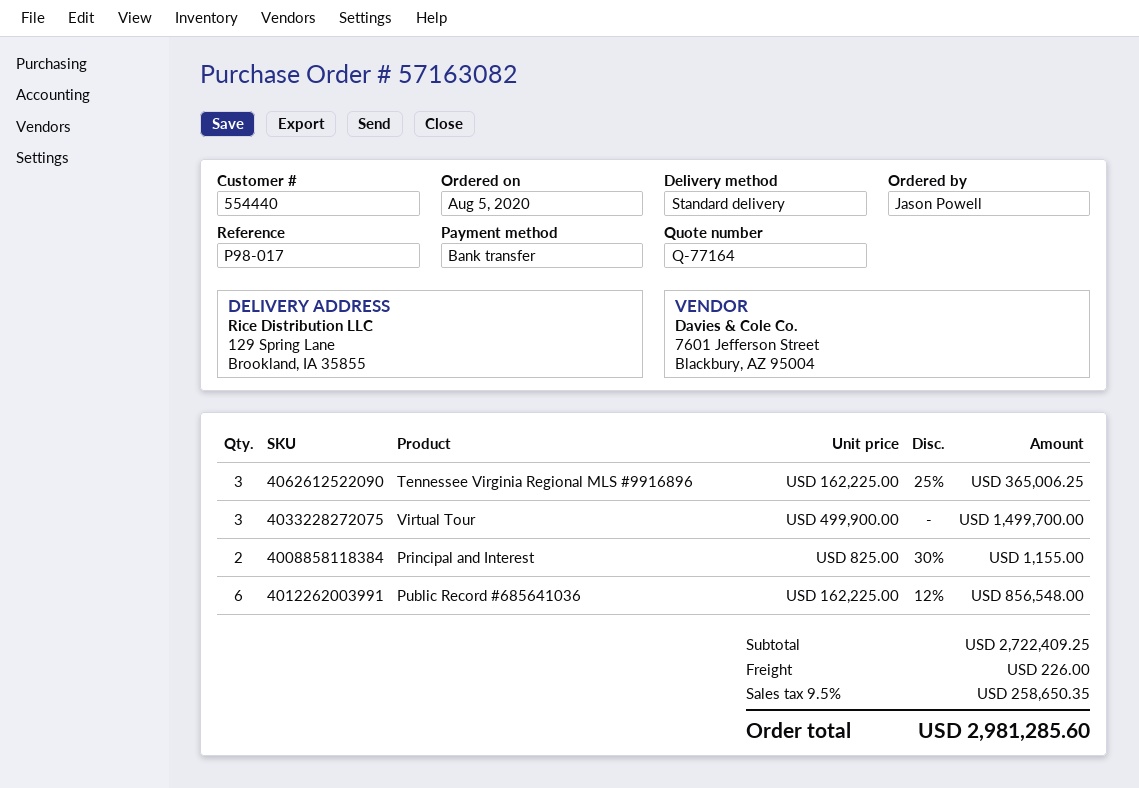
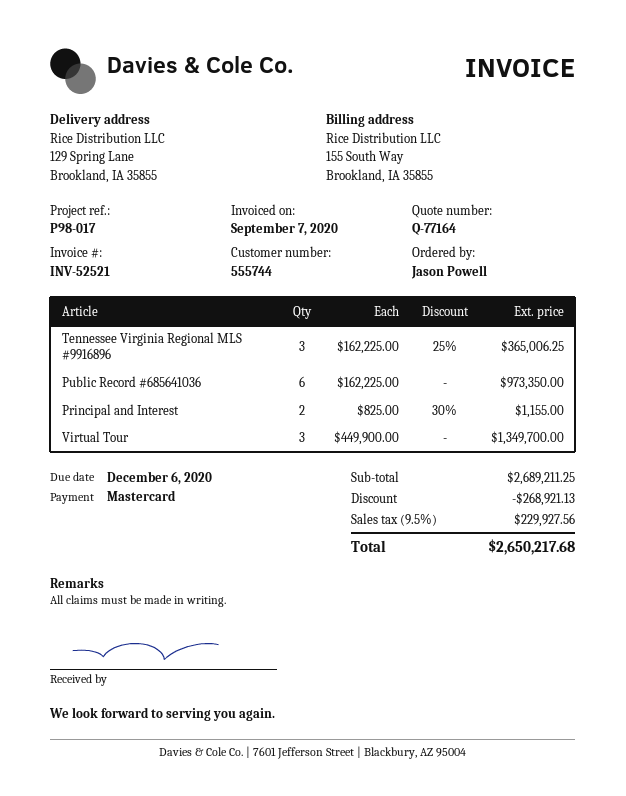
customer number: 554440 -> 555744
payment method: bank transfer -> Mastercard
Virtual Tour: 3 x 499900.00 = 1499700.00 -> 3 x 449900.00 = 1349700.00
Public Record #685641036: 6 x 162225.00 - 12% = 856548.00 -> 6 x 162225.00 = 973350.00
subtotal: 2722409.25 -> 2689211.25
discount: none -> 268921.13
shipping: 226.00 -> none
tax: 9.5% = 258650.35 -> 9.5% = 229927.56
total: 2981285.60 -> 2650217.68

